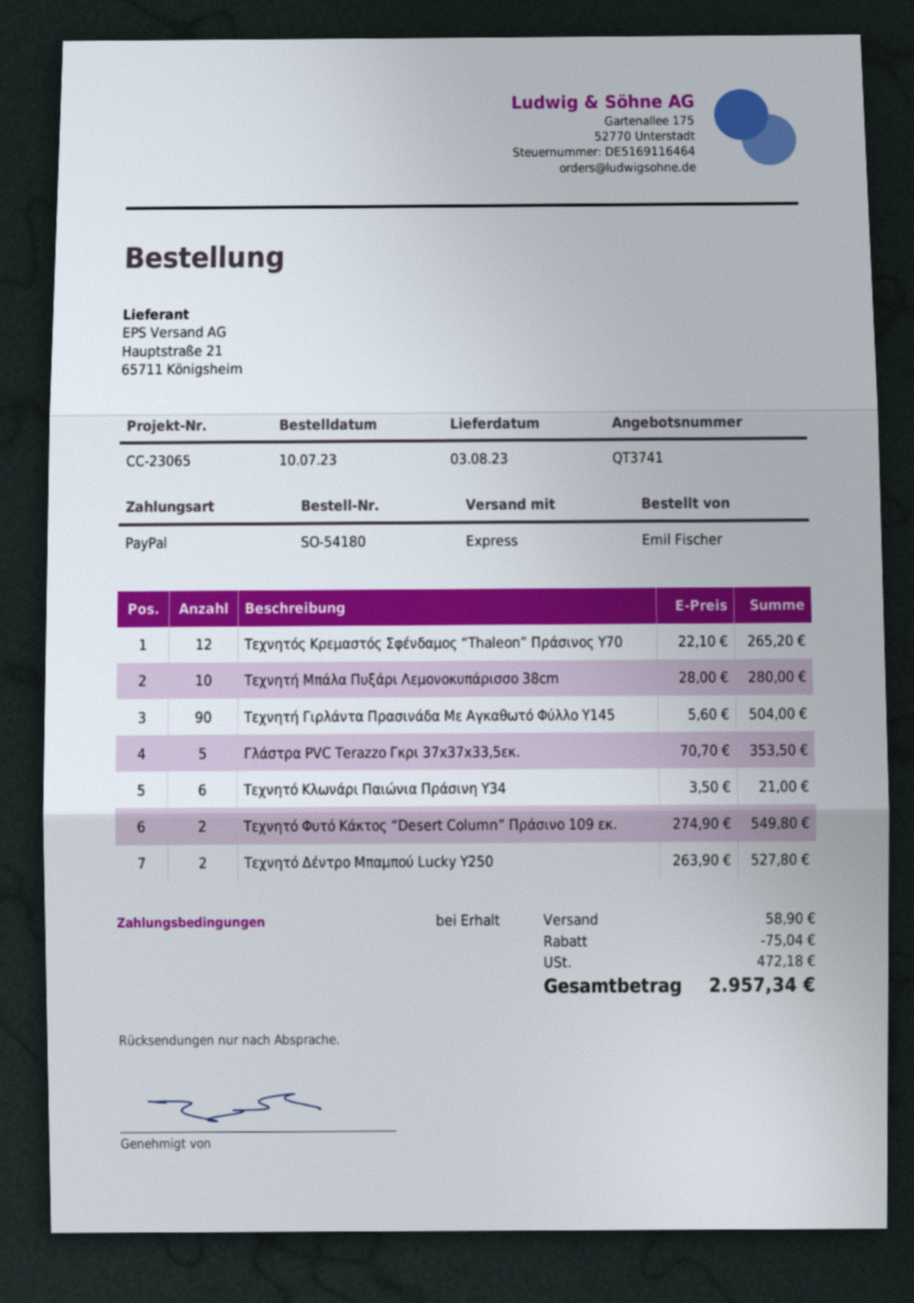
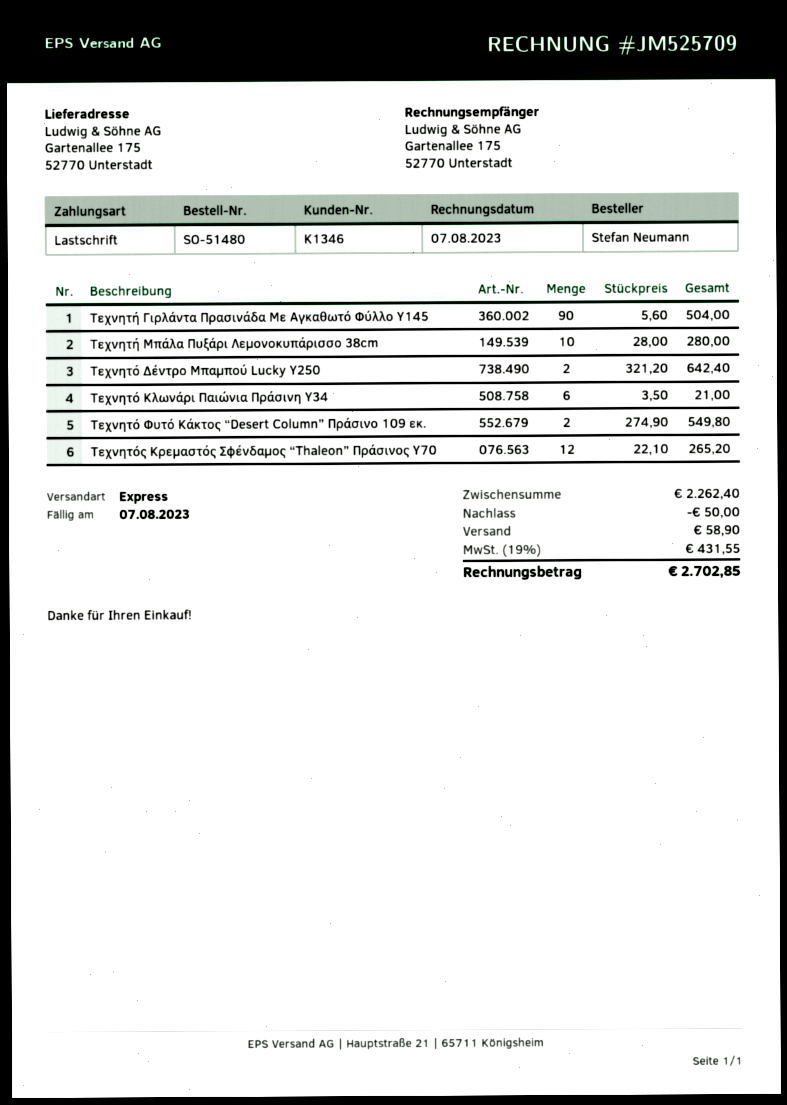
order number: SO-54180 -> SO-51480
ordered by: Emil Fischer -> Stefan Neumann
payment method: PayPal -> direct debit
Γλάστρα PVC Terazzo Γκρι 37x37x33,5εκ.: 5 x 70.70 = 353.50 -> none
Τεχνητό Δέντρο Μπαμπού Lucky Υ250: 2 x 263.90 = 527.80 -> 2 x 321.20 = 642.40
discount: 75.04 -> 50.00
tax: 472.18 -> 431.55
total: 2957.34 -> 2702.85

